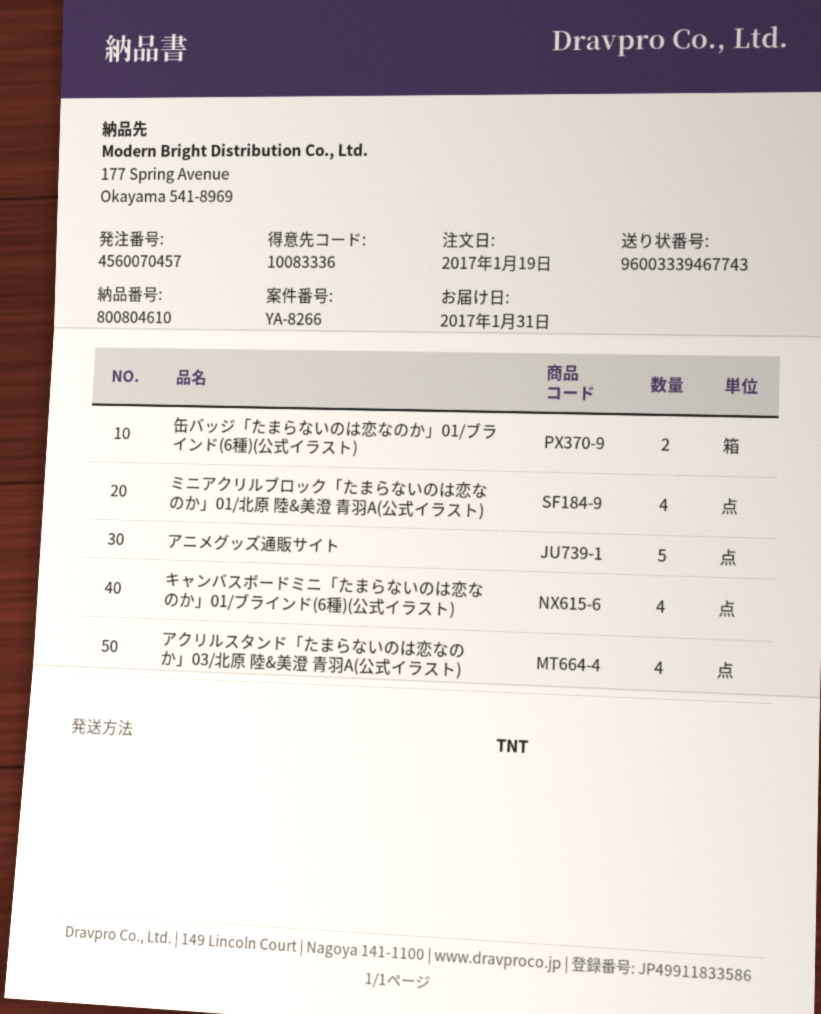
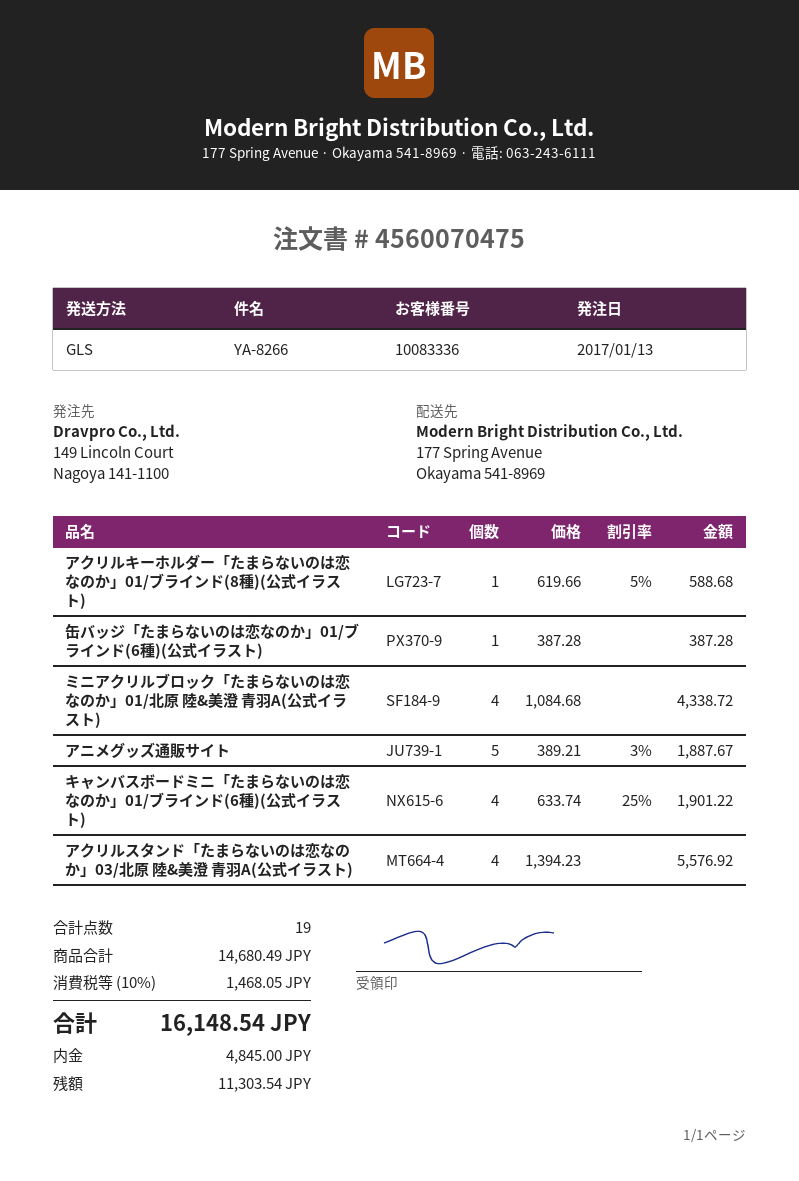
order number: 4560070457 -> 4560070475
order date: 2017-01-19 -> 2017-01-13
shipping method: TNT -> GLS
缶バッジ「たまらないのは恋なのか」01/ブラインド(6種)(公式イラスト): 2 -> 1
アクリルキーホルダー「たまらないのは恋なのか」01/ブラインド(8種)(公式イラスト): none -> 1

